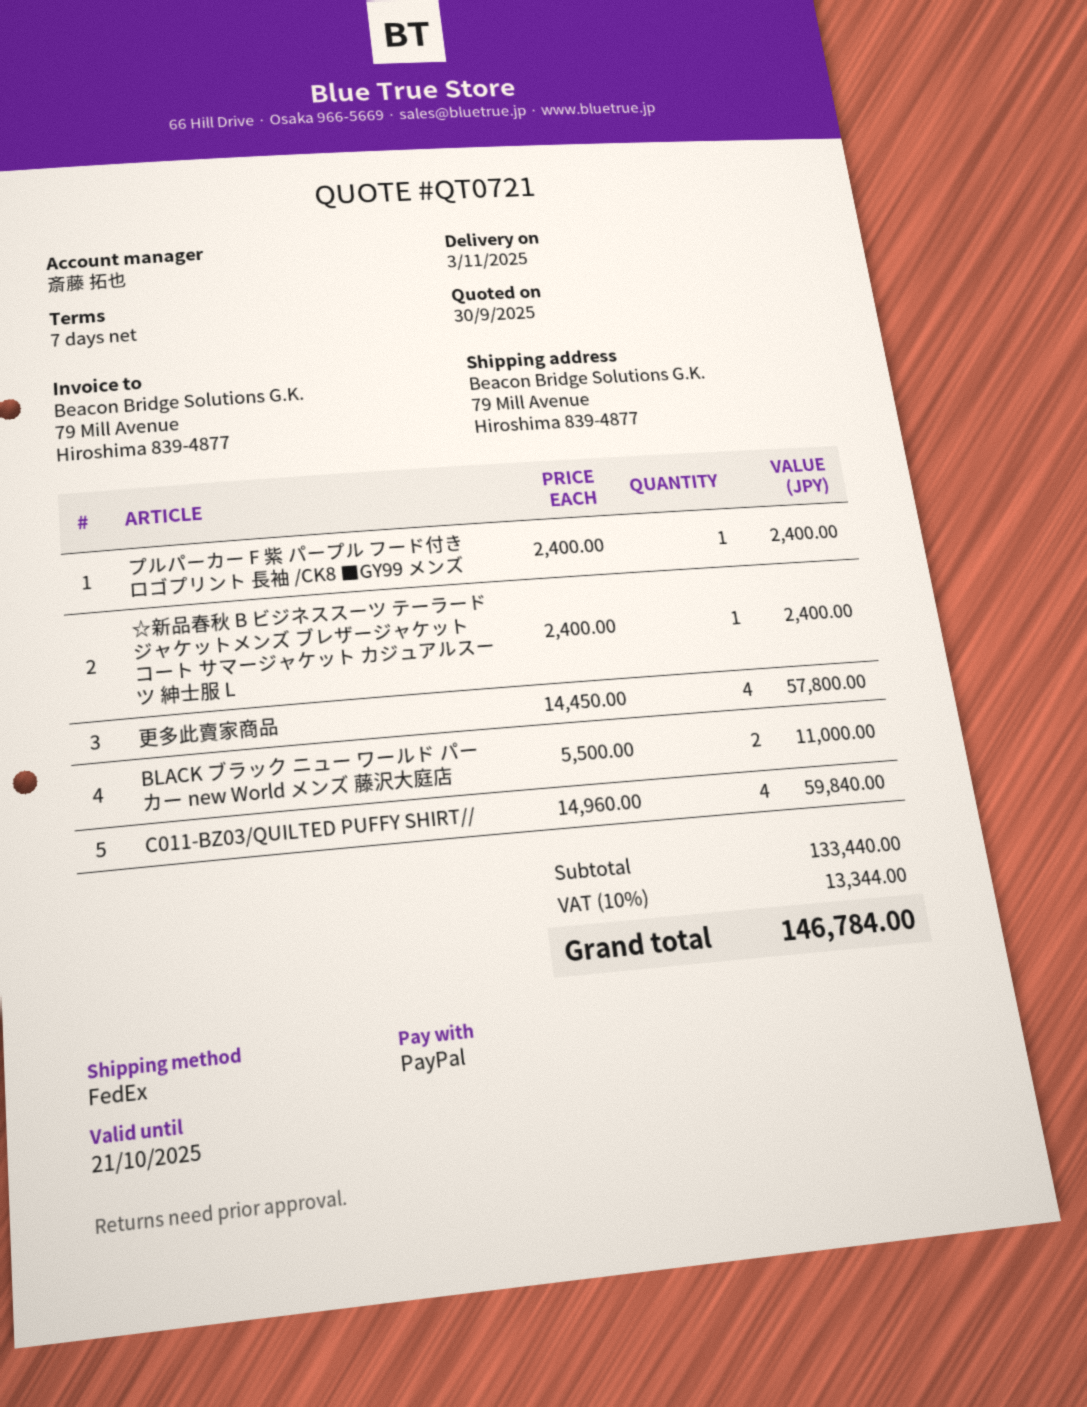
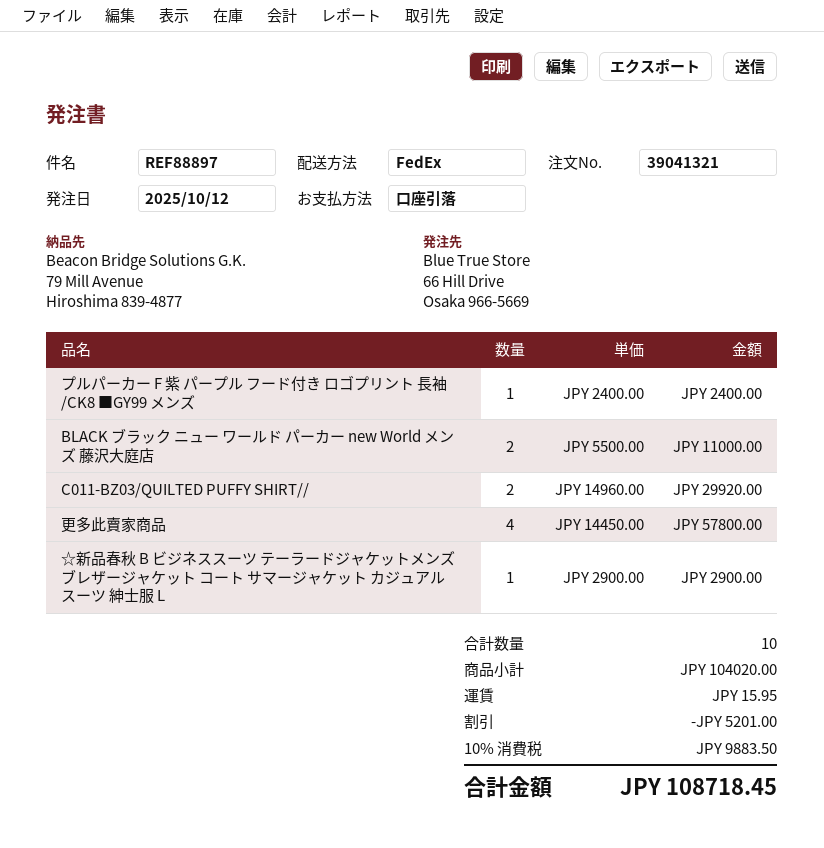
payment method: PayPal -> direct debit
☆新品春秋 B ビジネススーツ テーラードジャケットメンズ ブレザージャケット コート サマージャケット カジュアルスーツ 紳士服 L: 1 x 2400.00 = 2400.00 -> 1 x 2900.00 = 2900.00
C011-BZ03/QUILTED PUFFY SHIRT//: 4 x 14960.00 = 59840.00 -> 2 x 14960.00 = 29920.00
subtotal: 133440.00 -> 104020.00
discount: none -> 5201.00
shipping: none -> 15.95
tax: 10% = 13344.00 -> 10% = 9883.50
total: 146784.00 -> 108718.45

